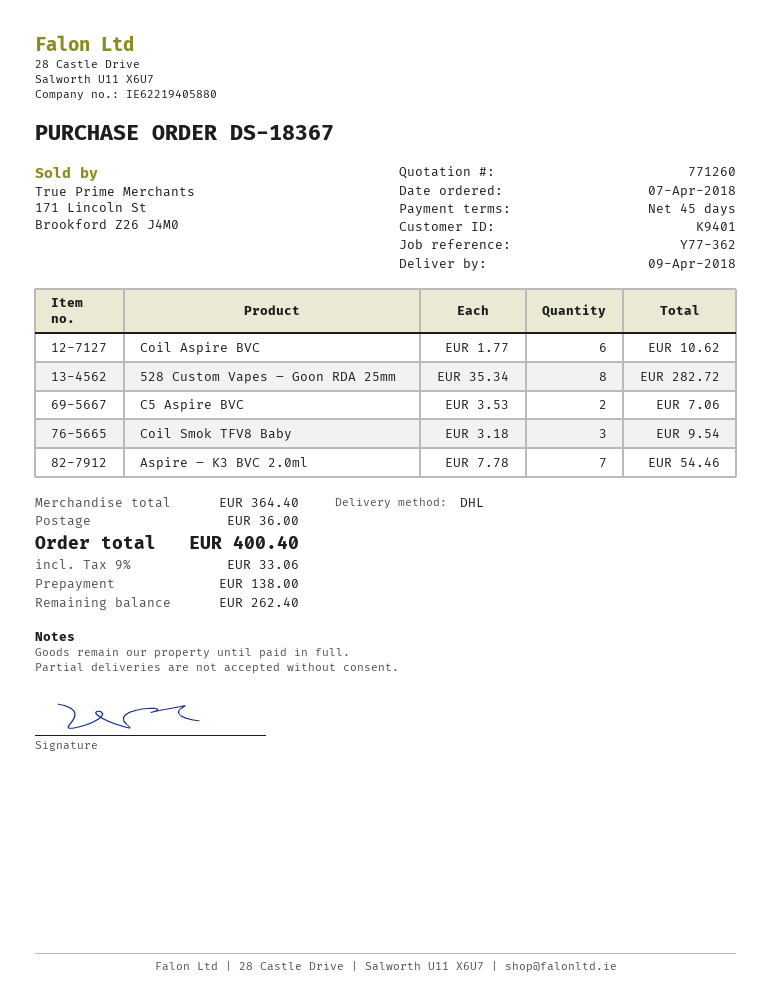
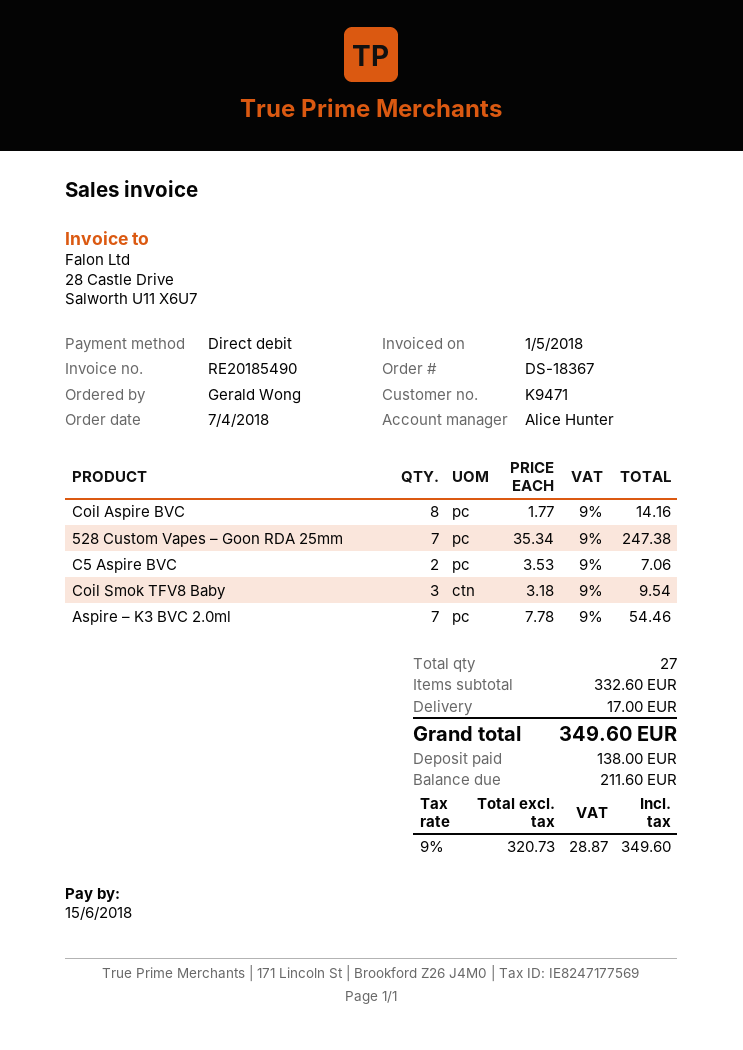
customer number: K9401 -> K9471
Coil Aspire BVC: 6 x 1.77 = 10.62 -> 8 x 1.77 = 14.16
528 Custom Vapes – Goon RDA 25mm: 8 x 35.34 = 282.72 -> 7 x 35.34 = 247.38
subtotal: 364.40 -> 332.60
shipping: 36.00 -> 17.00
tax: 9% = 33.06 -> 9% = 28.87
total: 400.40 -> 349.60
balance: 262.40 -> 211.60

